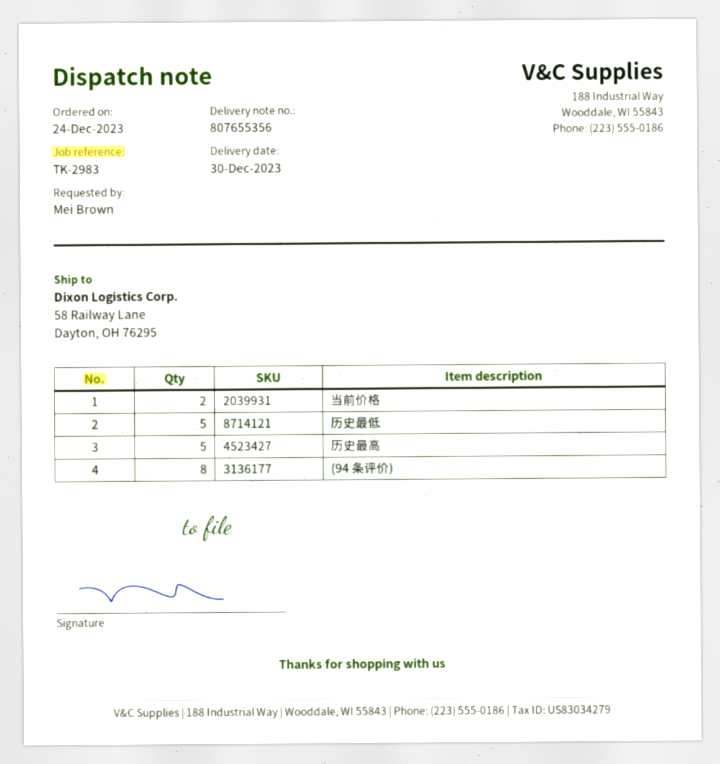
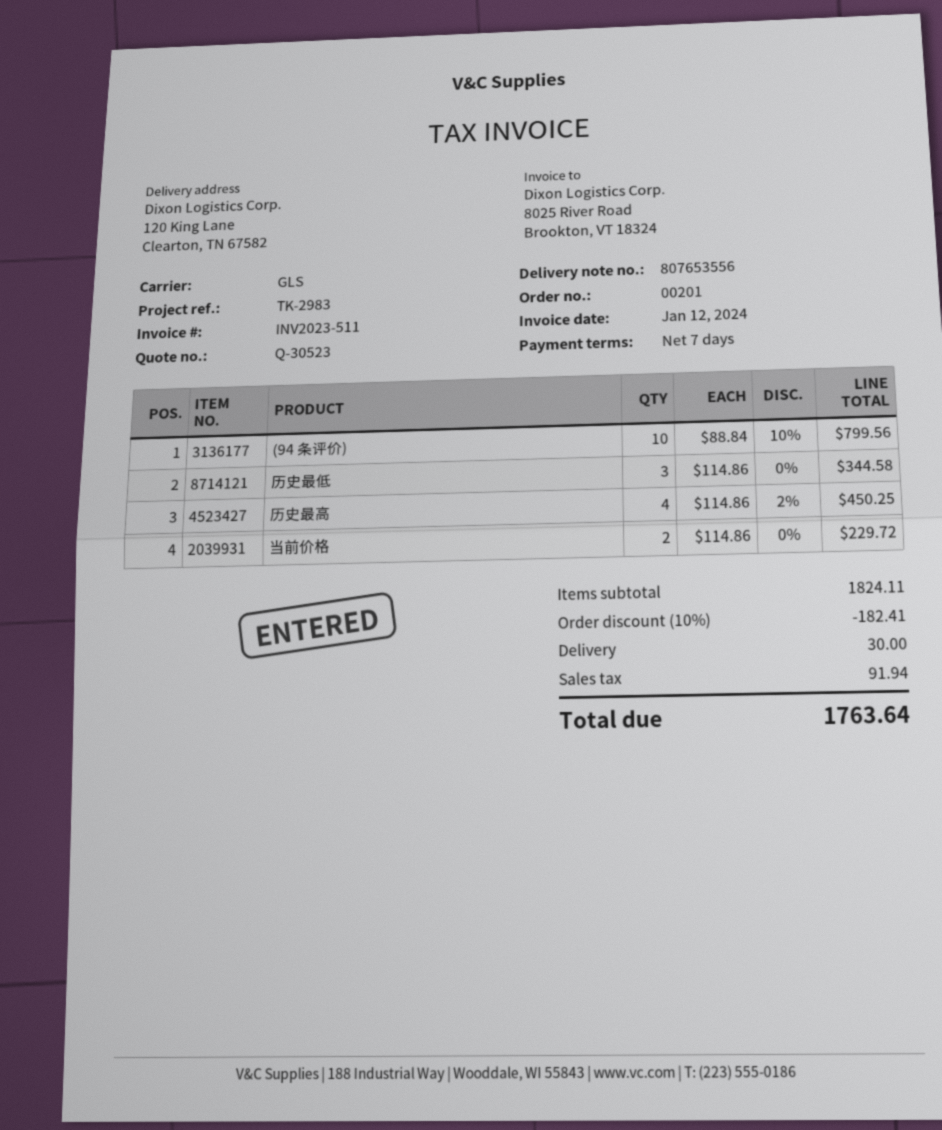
delivery note number: 807655356 -> 807653556
ship to: 58 Railway Lane, Dayton, OH 76295 -> 120 King Lane, Clearton, TN 67582
历史最低: 5 -> 3
历史最高: 5 -> 4
(94 条评价): 8 -> 10

